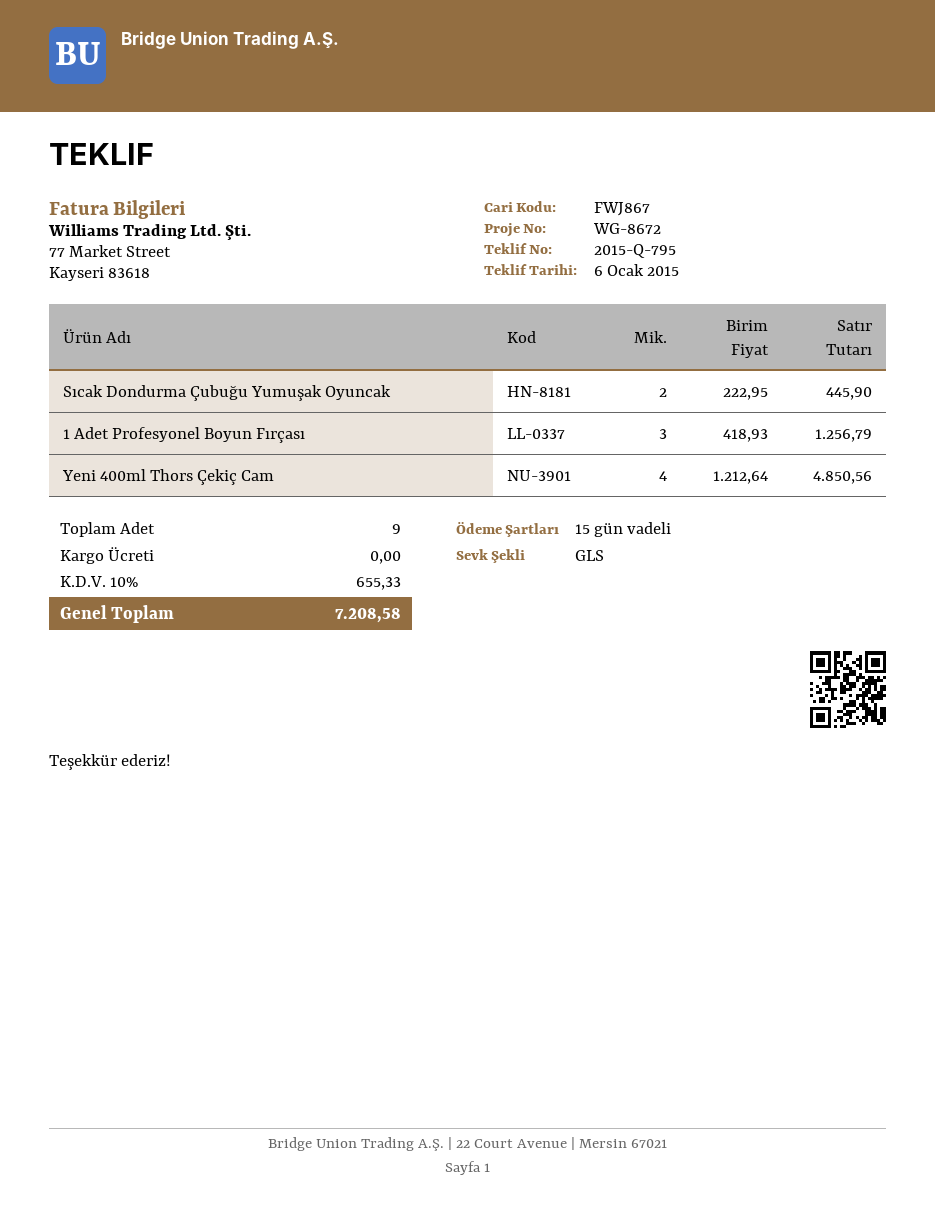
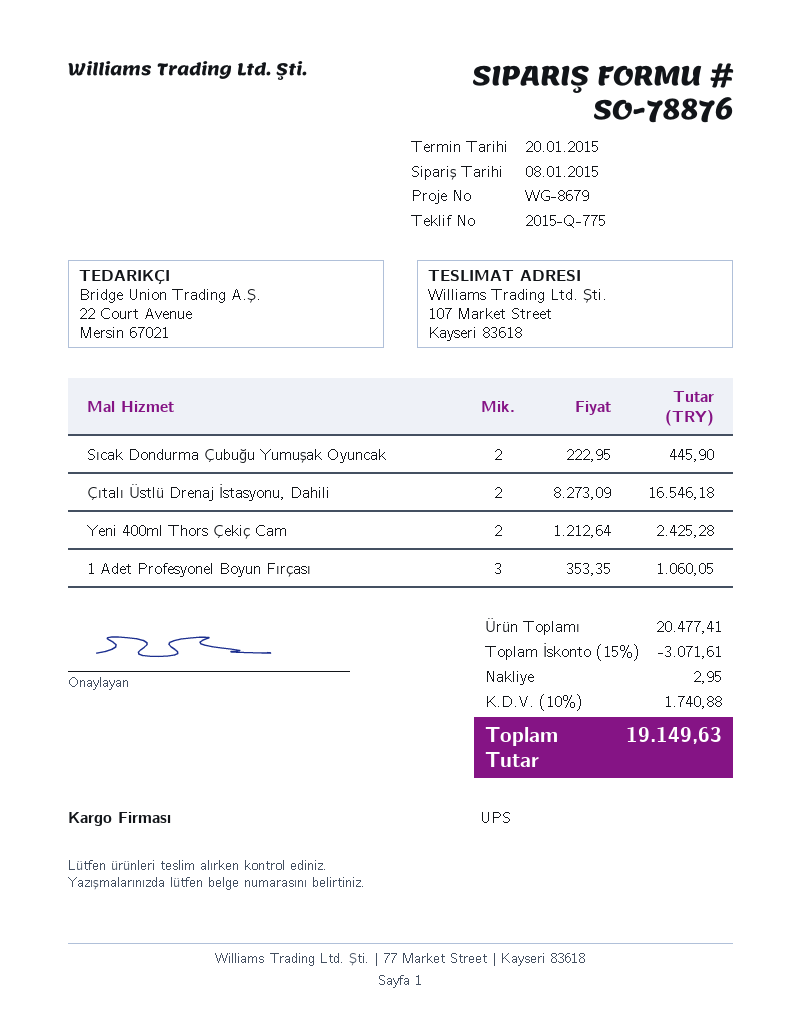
quote number: 2015-Q-795 -> 2015-Q-775
reference: WG-8672 -> WG-8679
shipping method: GLS -> UPS
1 Adet Profesyonel Boyun Fırçası: 3 x 418.93 = 1256.79 -> 3 x 353.35 = 1060.05
Yeni 400ml Thors Çekiç Cam: 4 x 1212.64 = 4850.56 -> 2 x 1212.64 = 2425.28
Çıtalı Üstlü Drenaj İstasyonu, Dahili: none -> 2 x 8273.09 = 16546.18
discount: none -> 15% = 3071.61
shipping: 0.00 -> 2.95
tax: 10% = 655.33 -> 10% = 1740.88
total: 7208.58 -> 19149.63

